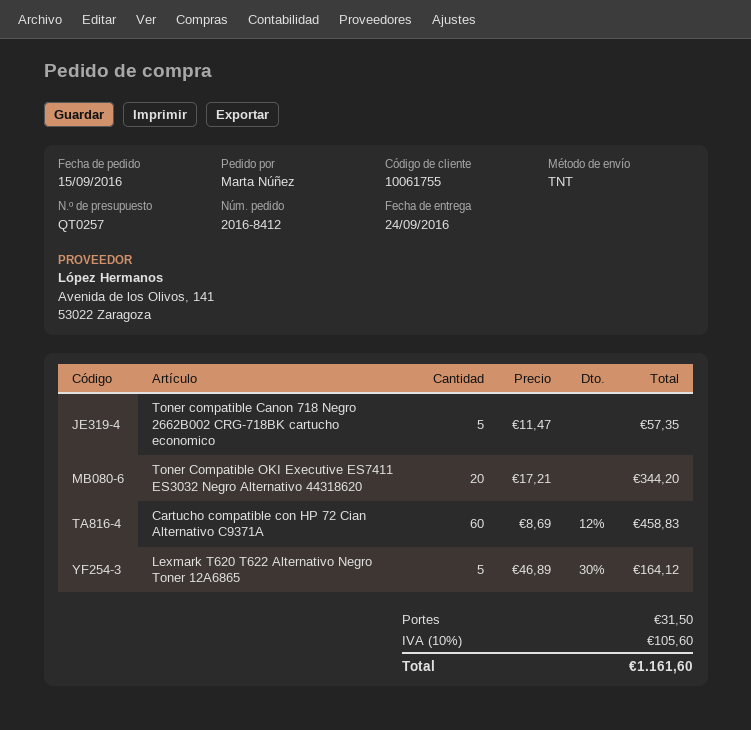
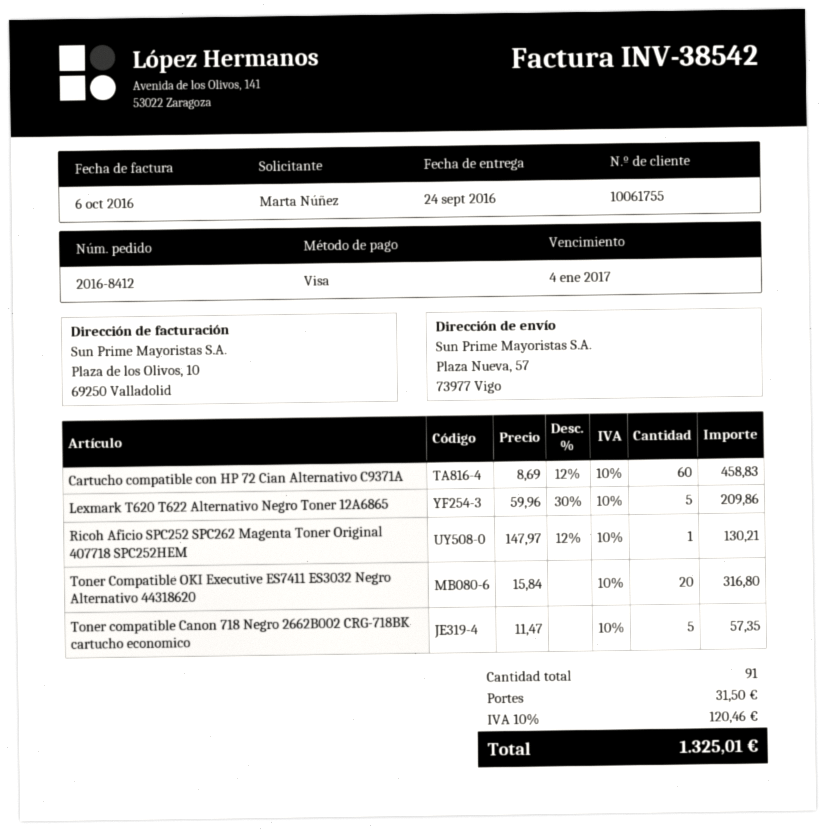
Toner Compatible OKI Executive ES7411 ES3032 Negro Alternativo 44318620: 20 x 17.21 = 344.20 -> 20 x 15.84 = 316.80
Lexmark T620 T622 Alternativo Negro Toner 12A6865: 5 x 46.89 - 30% = 164.12 -> 5 x 59.96 - 30% = 209.86
Ricoh Aficio SPC252 SPC262 Magenta Toner Original 407718 SPC252HEM: none -> 1 x 147.97 - 12% = 130.21
tax: 10% = 105.60 -> 10% = 120.46
total: 1161.60 -> 1325.01

